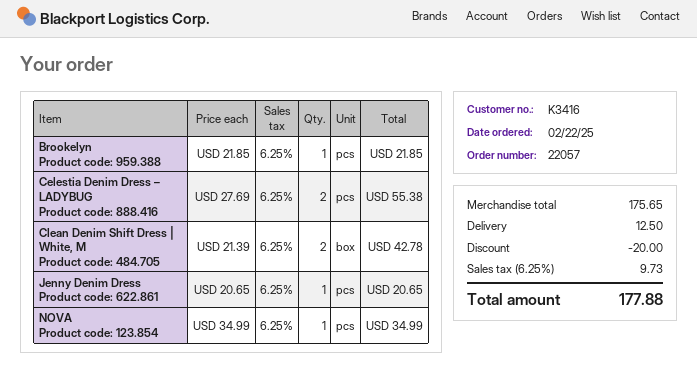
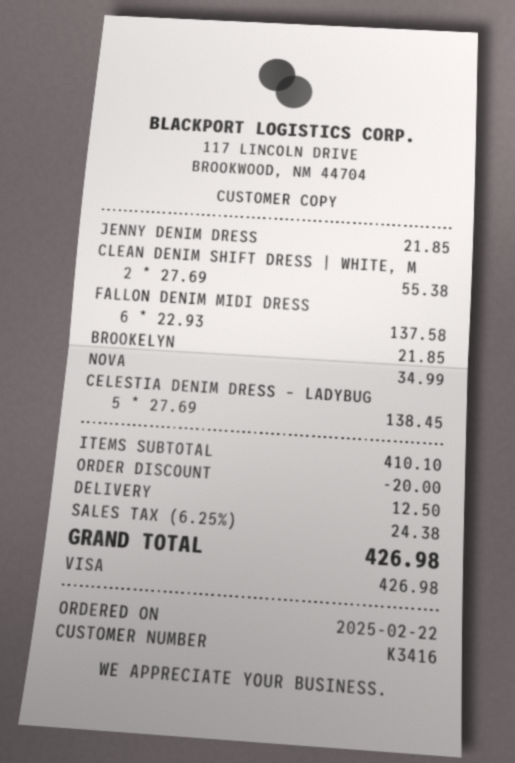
Celestia Denim Dress – LADYBUG: 2 x 27.69 = 55.38 -> 5 x 27.69 = 138.45
Clean Denim Shift Dress | White, M: 2 x 21.39 = 42.78 -> 2 x 27.69 = 55.38
Jenny Denim Dress: 1 x 20.65 = 20.65 -> 1 x 21.85 = 21.85
FALLON DENIM MIDI DRESS: none -> 6 x 22.93 = 137.58
subtotal: 175.65 -> 410.10
tax: 6.25% = 9.73 -> 6.25% = 24.38
total: 177.88 -> 426.98

